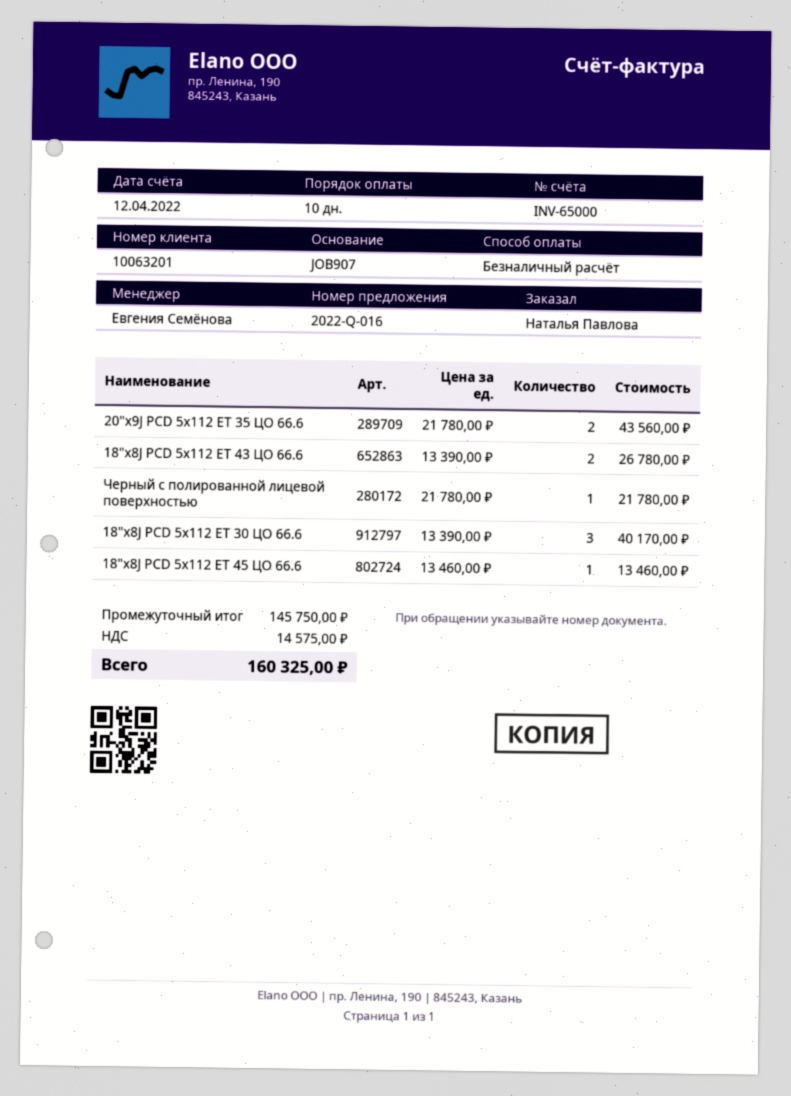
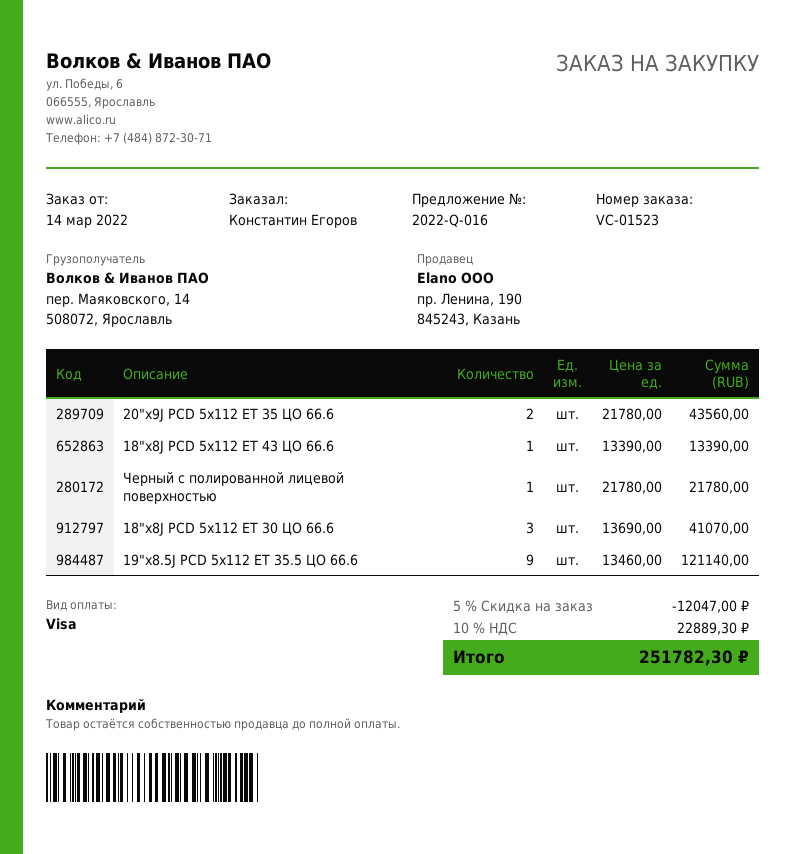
ordered by: Наталья Павлова -> Константин Егоров
payment method: bank transfer -> Visa
18"x8J PCD 5x112 ЕТ 43 ЦО 66.6: 2 x 13390.00 = 26780.00 -> 1 x 13390.00 = 13390.00
18"x8J PCD 5x112 ЕТ 30 ЦО 66.6: 3 x 13390.00 = 40170.00 -> 3 x 13690.00 = 41070.00
18"x8J PCD 5x112 ЕТ 45 ЦО 66.6: 1 x 13460.00 = 13460.00 -> none
19"x8.5J PCD 5x112 ЕТ 35.5 ЦО 66.6: none -> 9 x 13460.00 = 121140.00
discount: none -> 5% = 12047.00
tax: 14575.00 -> 22889.30
total: 160325.00 -> 251782.30

